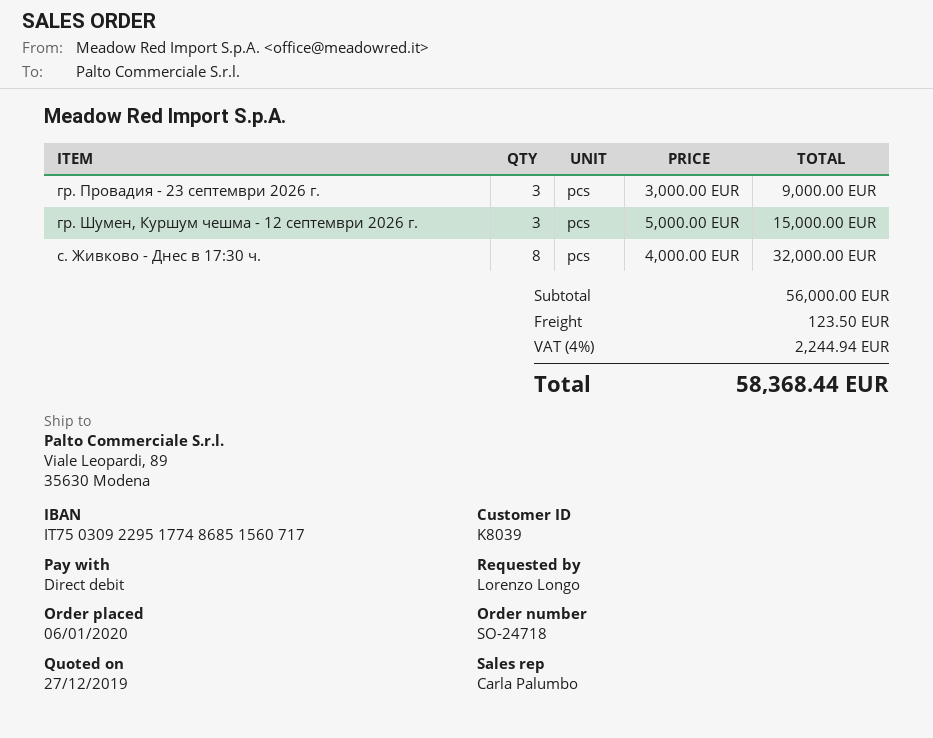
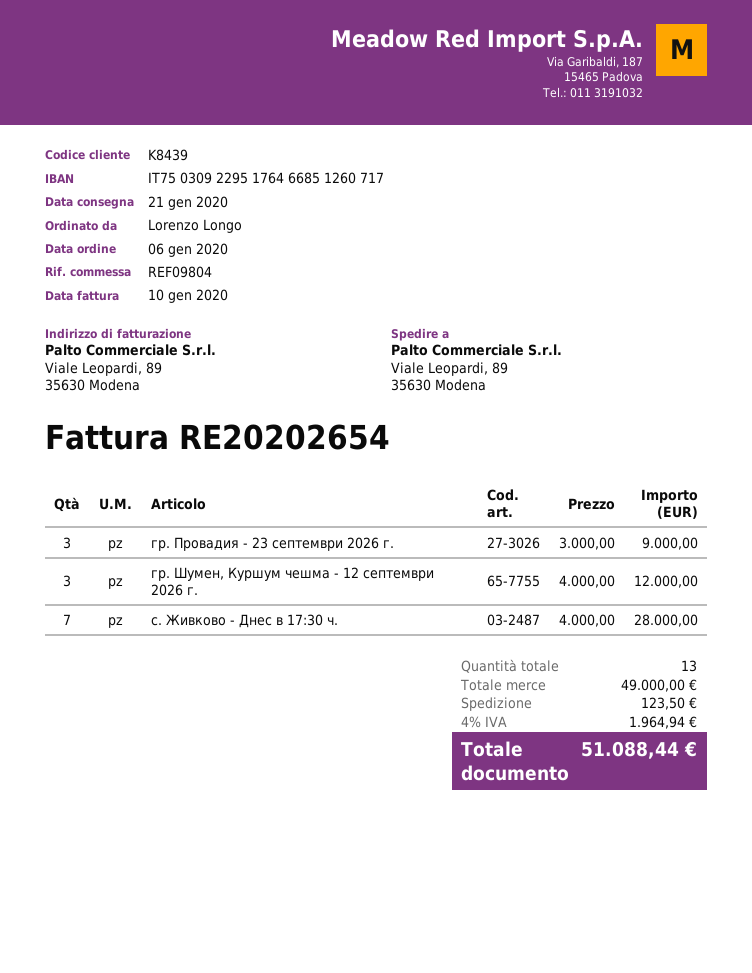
customer number: K8039 -> K8439
bank account: IT7503092295177486851560717 -> IT7503092295176466851260717
гр. Шумен, Куршум чешма - 12 септември 2026 г.: 3 x 5000.00 = 15000.00 -> 3 x 4000.00 = 12000.00
с. Живково - Днес в 17:30 ч.: 8 x 4000.00 = 32000.00 -> 7 x 4000.00 = 28000.00
subtotal: 56000.00 -> 49000.00
tax: 4% = 2244.94 -> 4% = 1964.94
total: 58368.44 -> 51088.44

